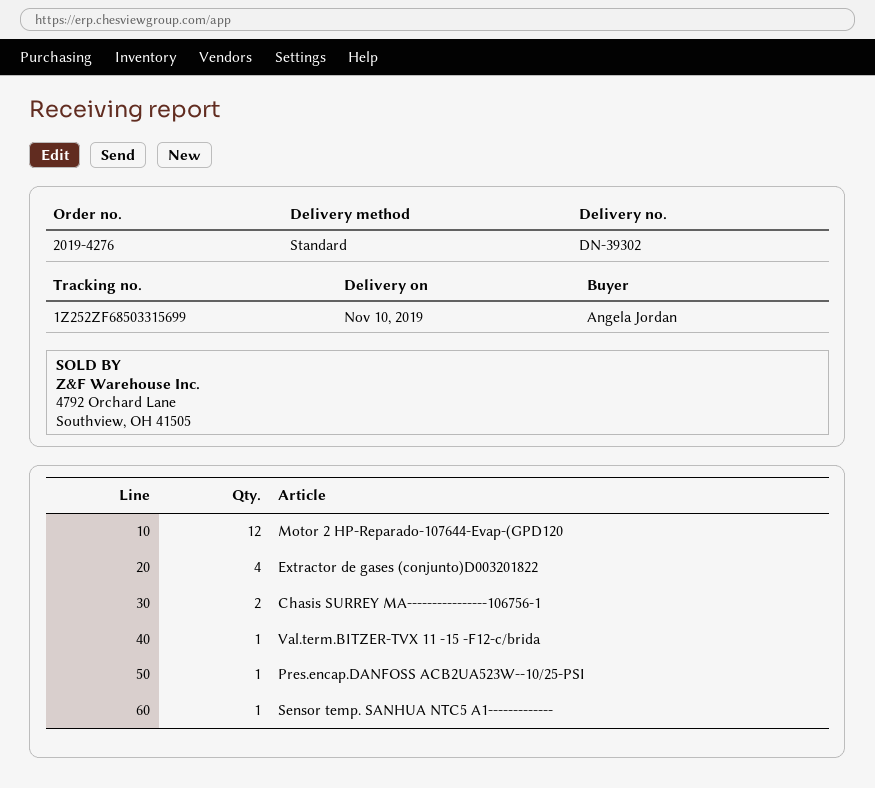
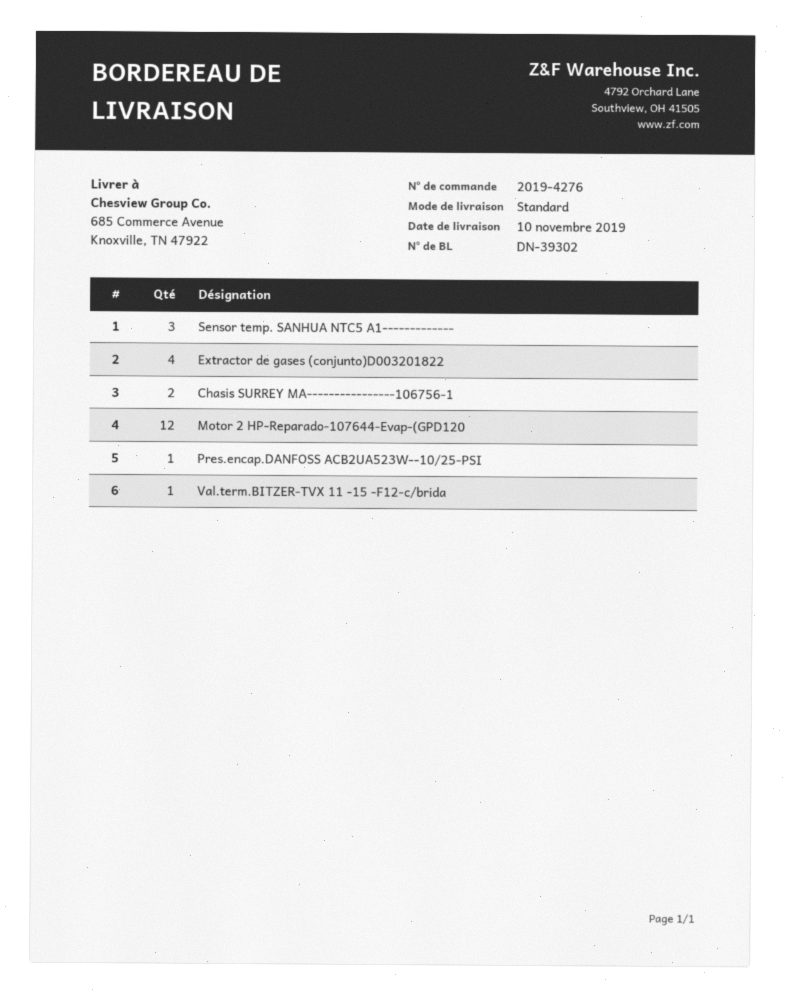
Sensor temp. SANHUA NTC5 A1-------------: 1 -> 3

